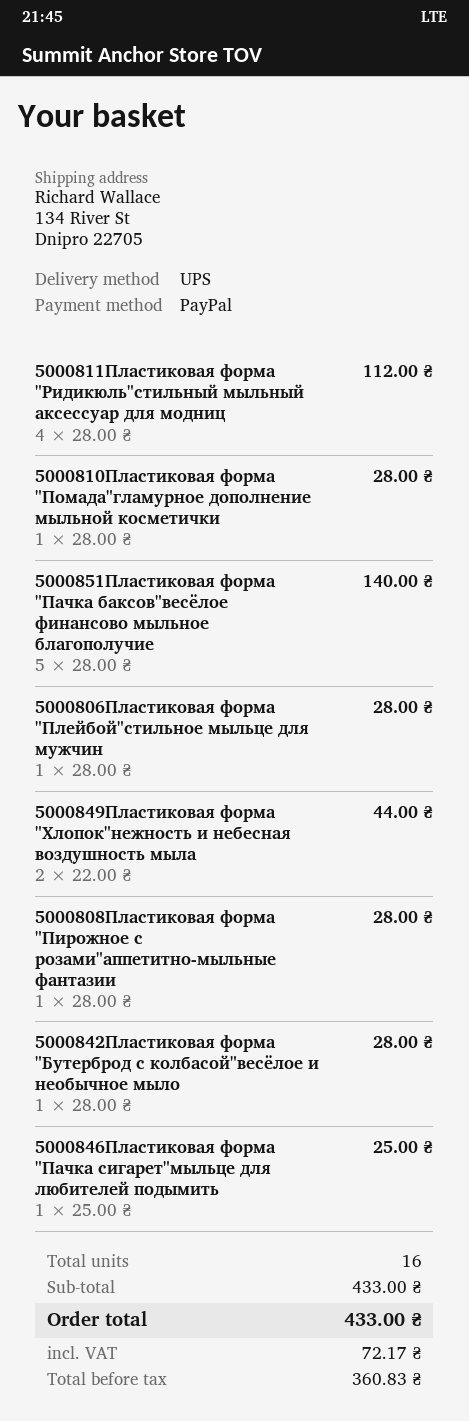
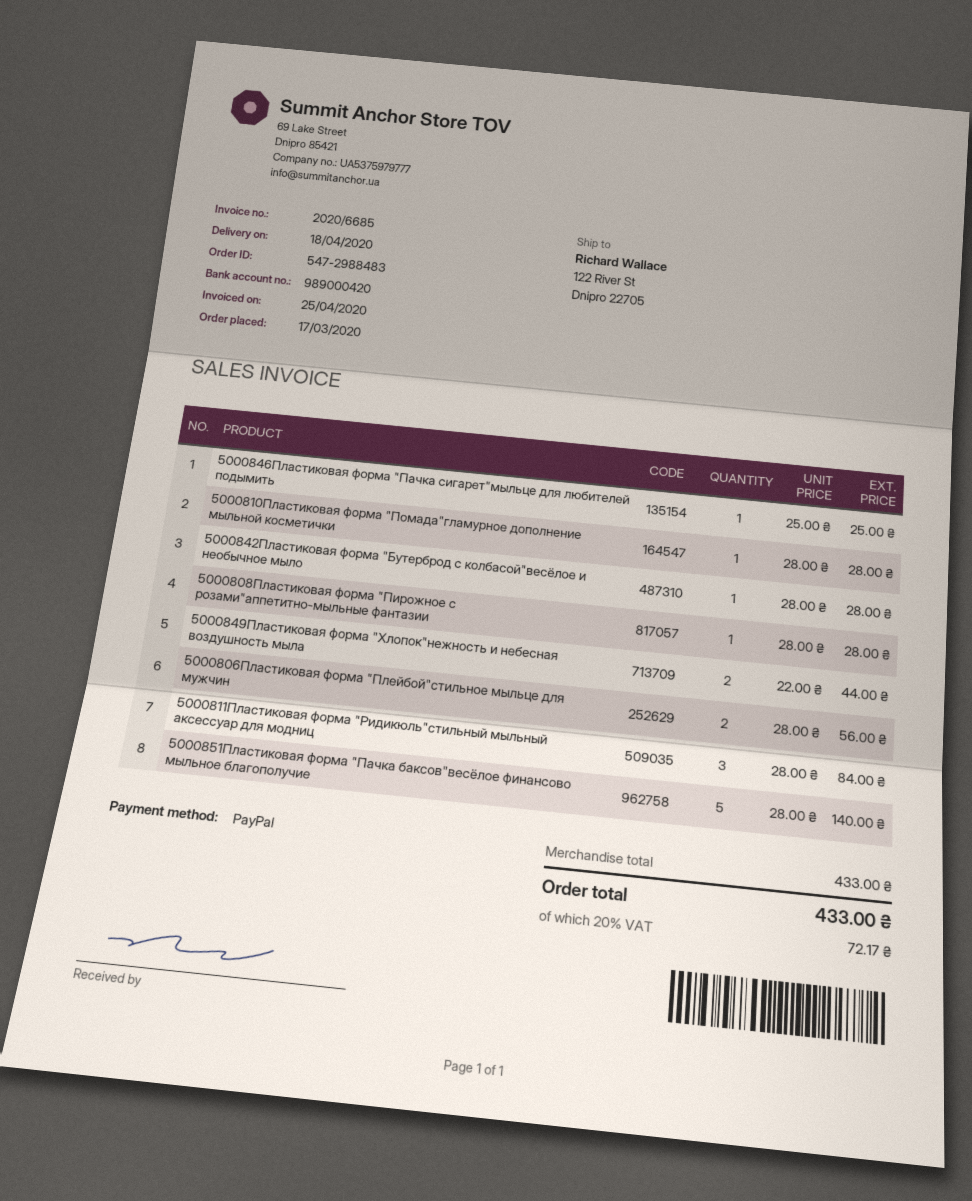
ship to: 134 River St, Dnipro 22705 -> 122 River St, Dnipro 22705
5000811Пластиковая форма "Ридикюль"стильный мыльный аксессуар для модниц: 4 x 28.00 = 112.00 -> 3 x 28.00 = 84.00
5000806Пластиковая форма "Плейбой"стильное мыльце для мужчин: 1 x 28.00 = 28.00 -> 2 x 28.00 = 56.00

